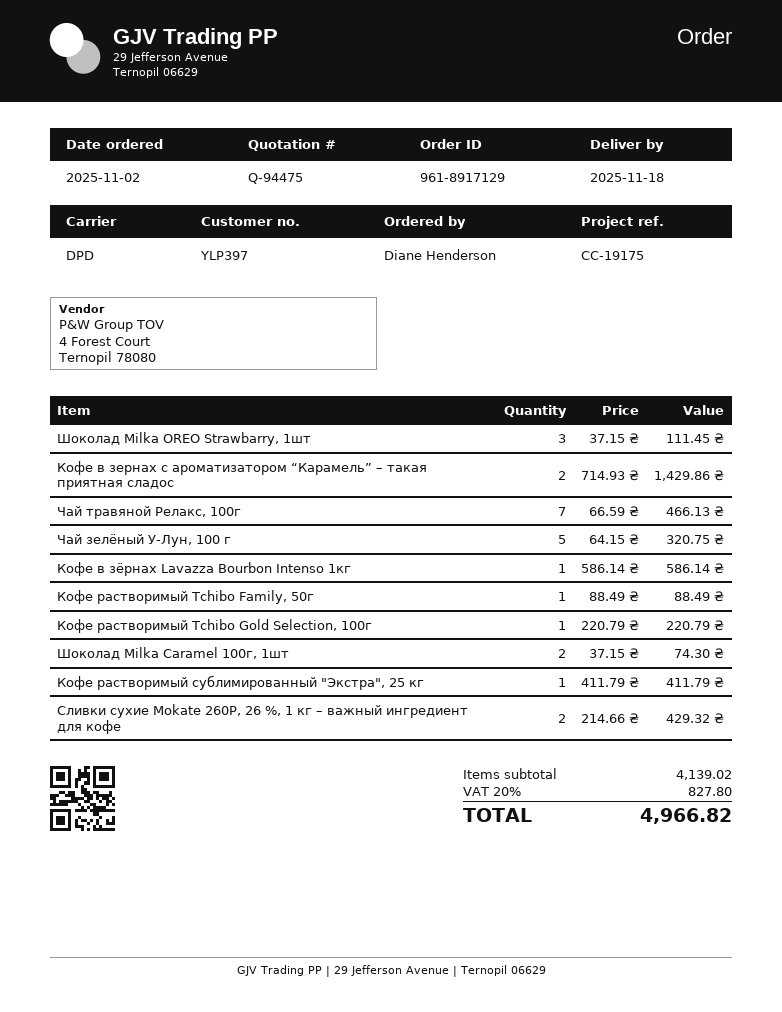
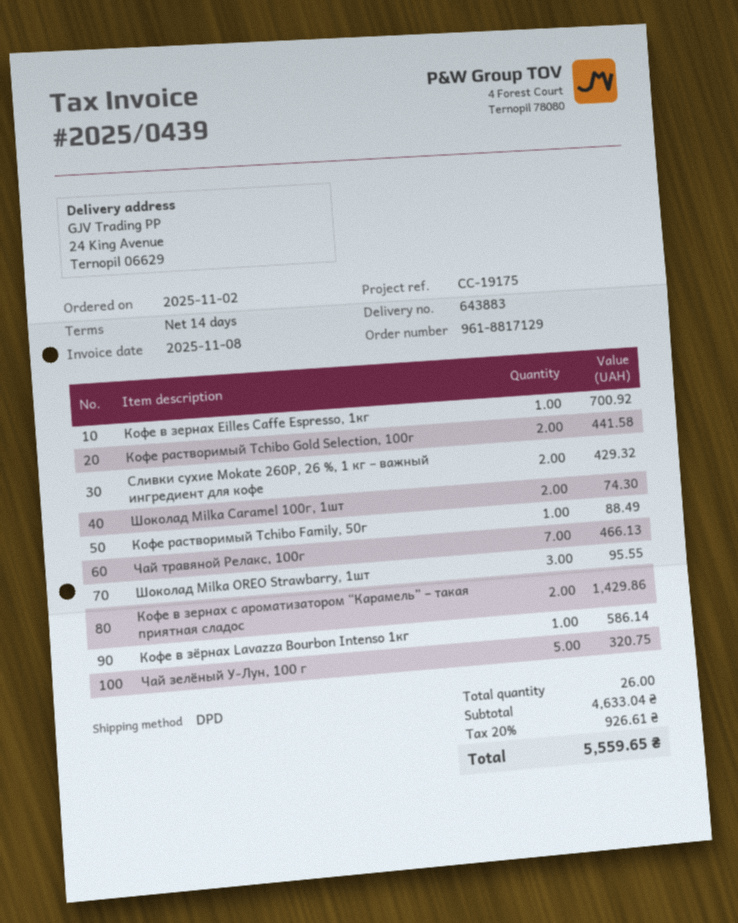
order number: 961-8917129 -> 961-8817129
Шоколад Milka OREO Strawbarry, 1шт: 3 for 111.45 -> 3 for 95.55
Кофе растворимый Tchibo Gold Selection, 100г: 1 for 220.79 -> 2 for 441.58
Кофе растворимый сублимированный "Экстра", 25 кг: 1 for 411.79 -> none
Кофе в зернах Eilles Caffe Espresso, 1кг: none -> 1 for 700.92
subtotal: 4139.02 -> 4633.04
tax: 20% = 827.80 -> 20% = 926.61
total: 4966.82 -> 5559.65

